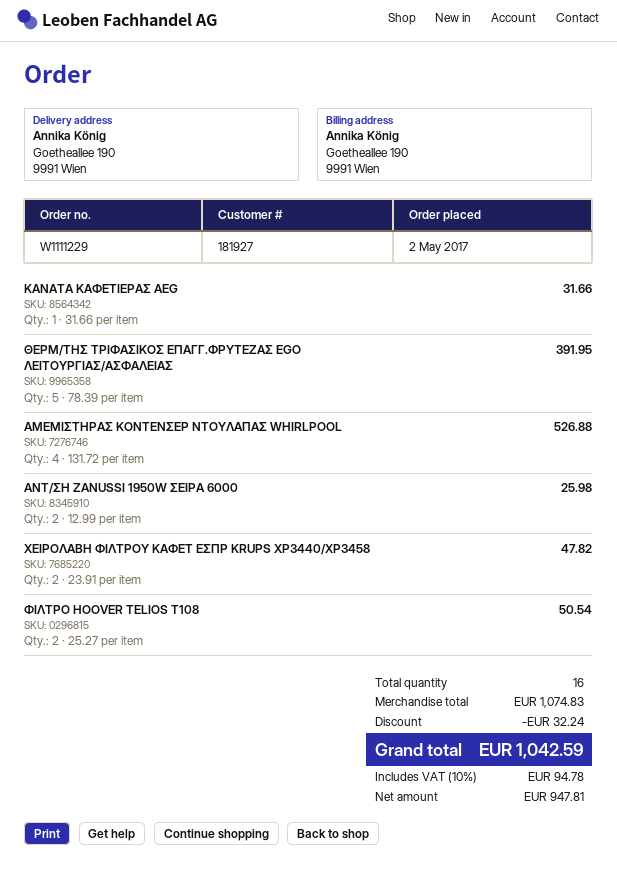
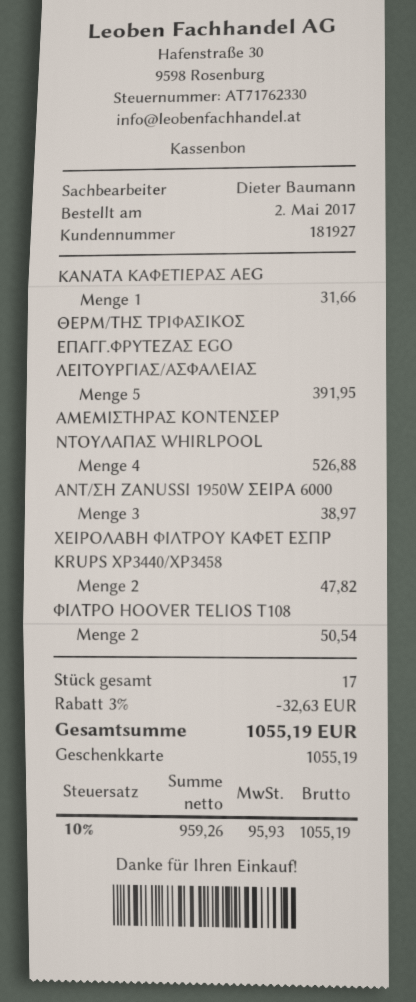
ΑΝΤ/ΣΗ ZANUSSI 1950W ΣΕΙΡΑ 6000: 2 for 25.98 -> 3 for 38.97
total quantity: 16 -> 17
discount: 32.24 -> 32.63
net: 947.81 -> 959.26
tax: 10% = 94.78 -> 10% = 95.93
total: 1042.59 -> 1055.19

